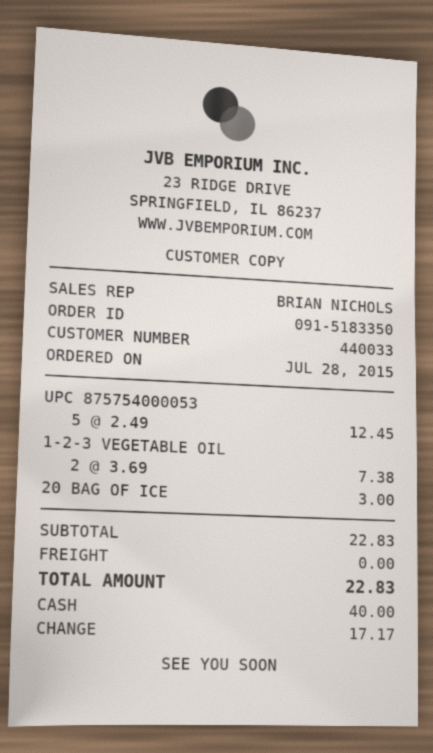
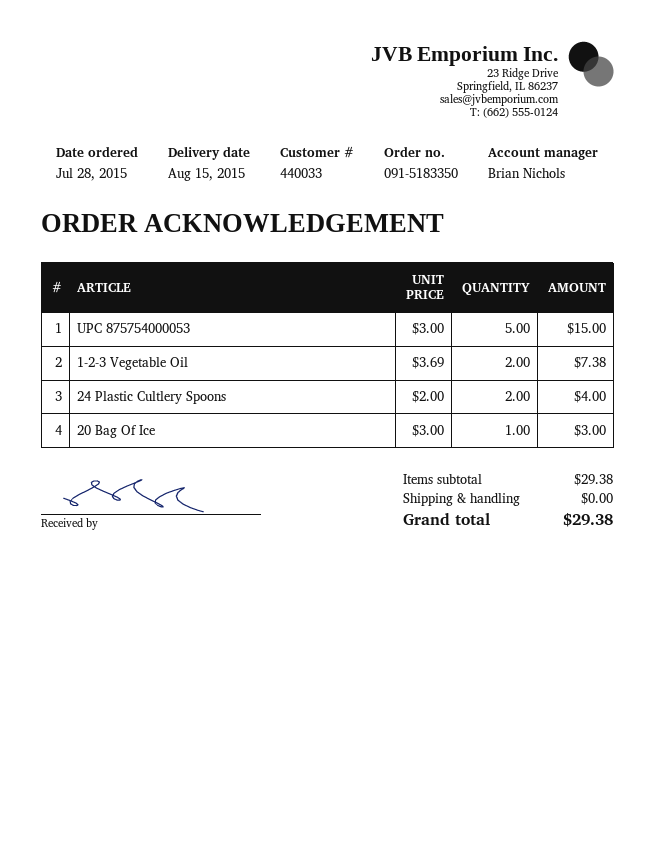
UPC 875754000053: 5 x 2.49 = 12.45 -> 5 x 3.00 = 15.00
24 Plastic Cultlery Spoons: none -> 2 x 2.00 = 4.00
subtotal: 22.83 -> 29.38
total: 22.83 -> 29.38

